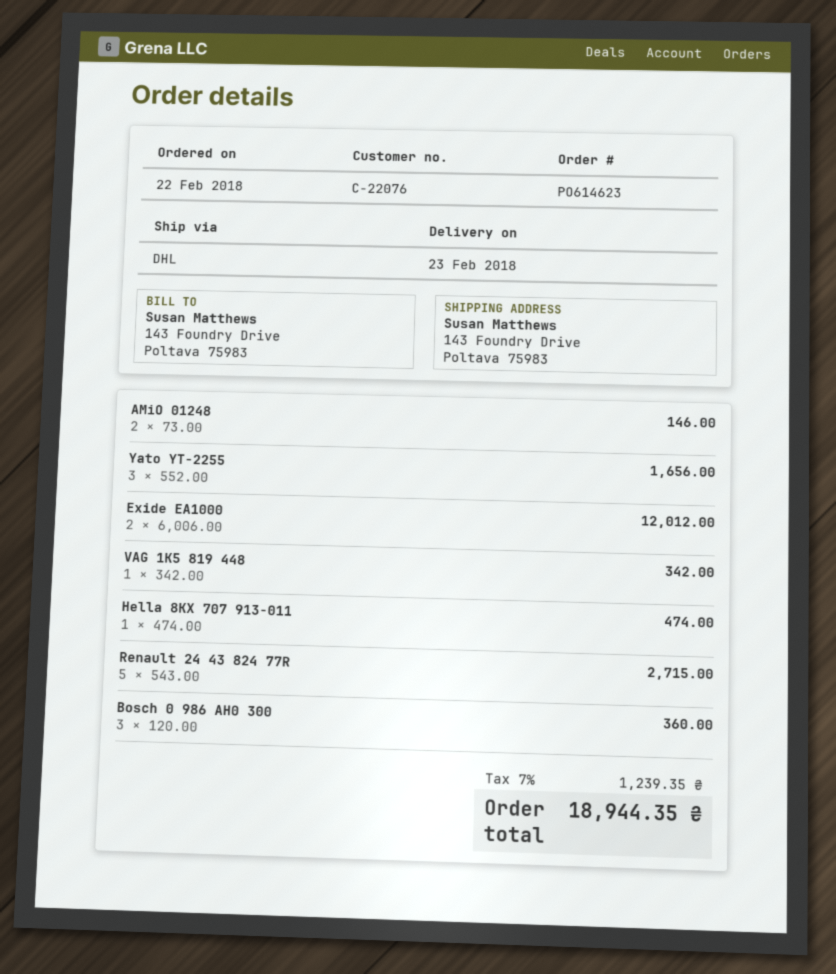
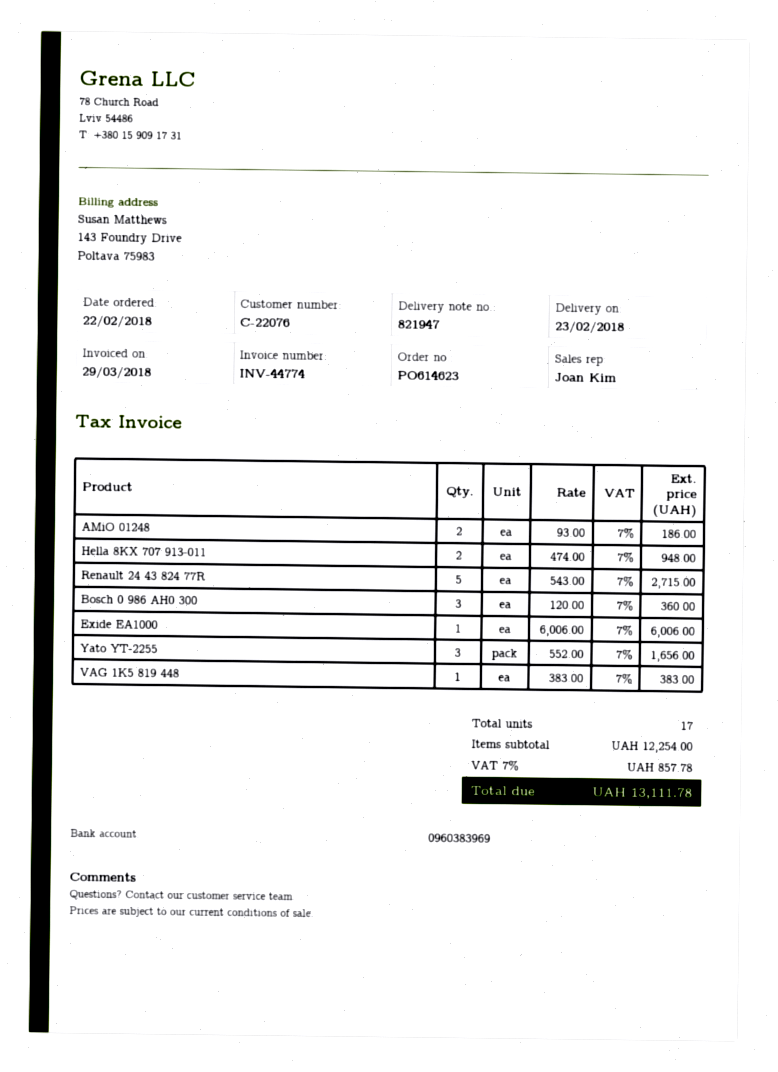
AMiO 01248: 2 x 73.00 = 146.00 -> 2 x 93.00 = 186.00
Exide EA1000: 2 x 6006.00 = 12012.00 -> 1 x 6006.00 = 6006.00
VAG 1K5 819 448: 1 x 342.00 = 342.00 -> 1 x 383.00 = 383.00
Hella 8KX 707 913-011: 1 x 474.00 = 474.00 -> 2 x 474.00 = 948.00
tax: 7% = 1239.35 -> 7% = 857.78
total: 18944.35 -> 13111.78

